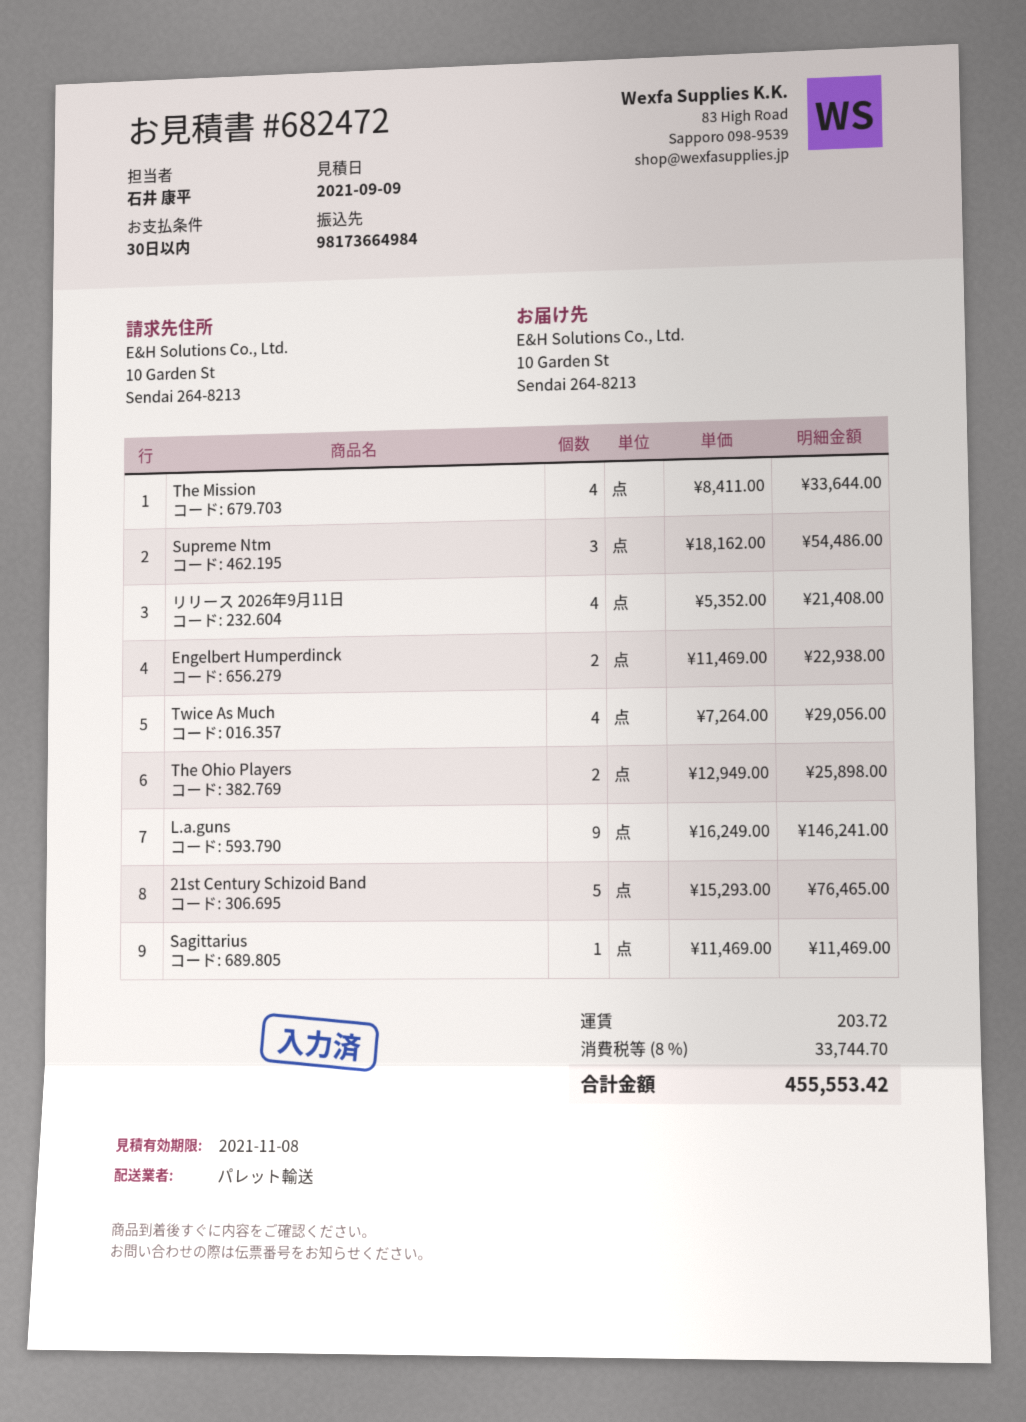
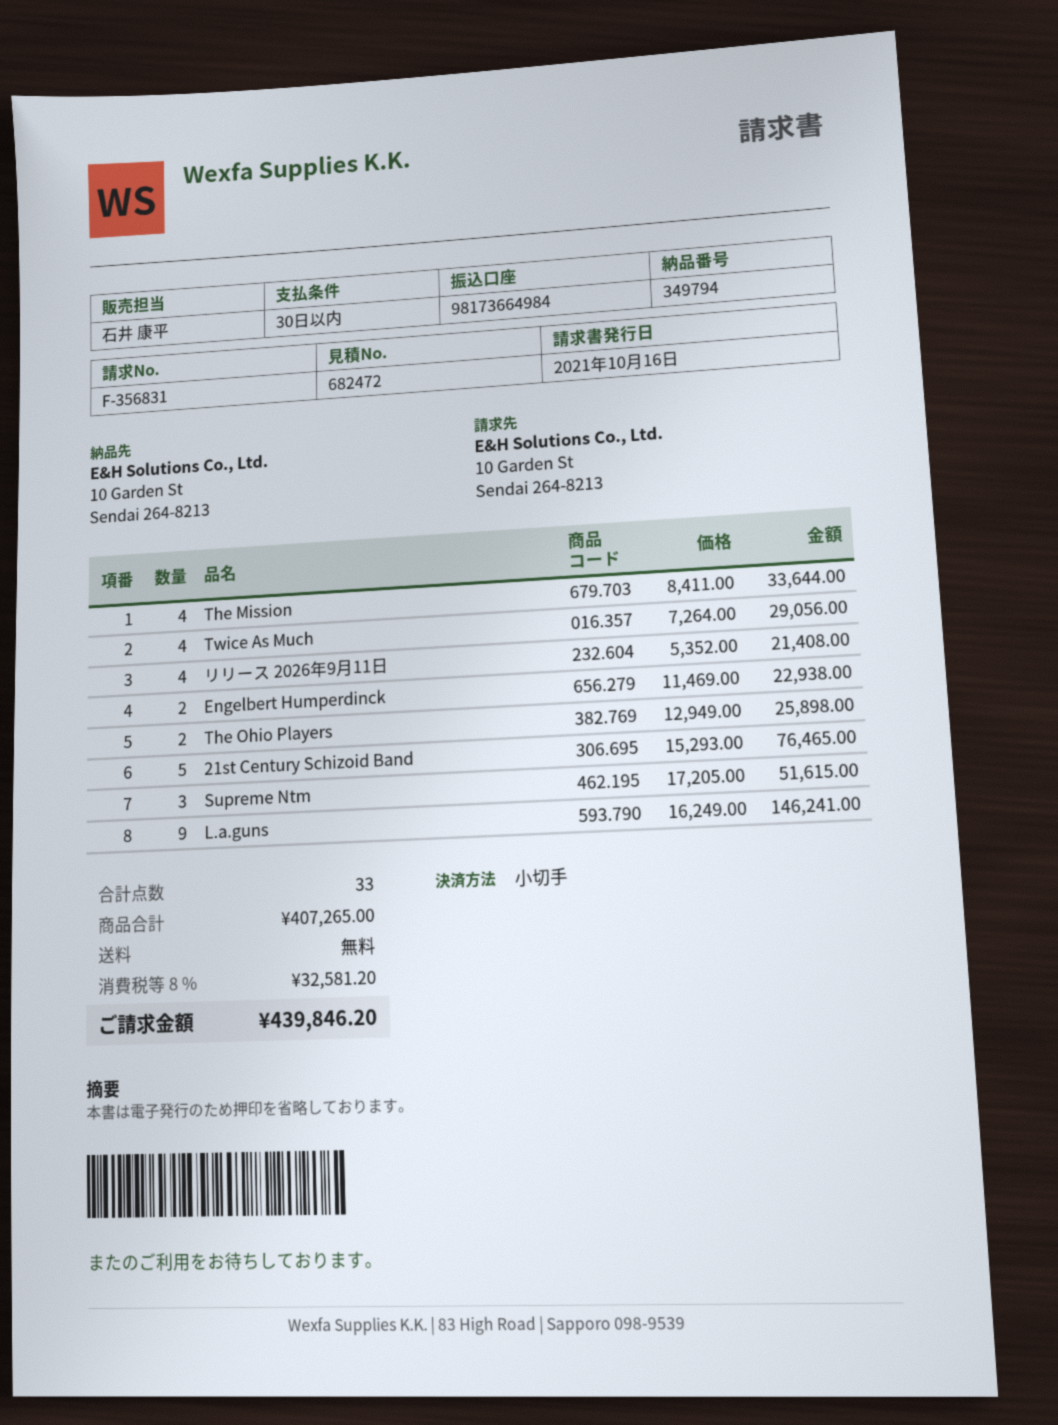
Supreme Ntm: 3 x 18162.00 = 54486.00 -> 3 x 17205.00 = 51615.00
Sagittarius: 1 x 11469.00 = 11469.00 -> none
shipping: 203.72 -> 0.00
tax: 8% = 33744.70 -> 8% = 32581.20
total: 455553.42 -> 439846.20

